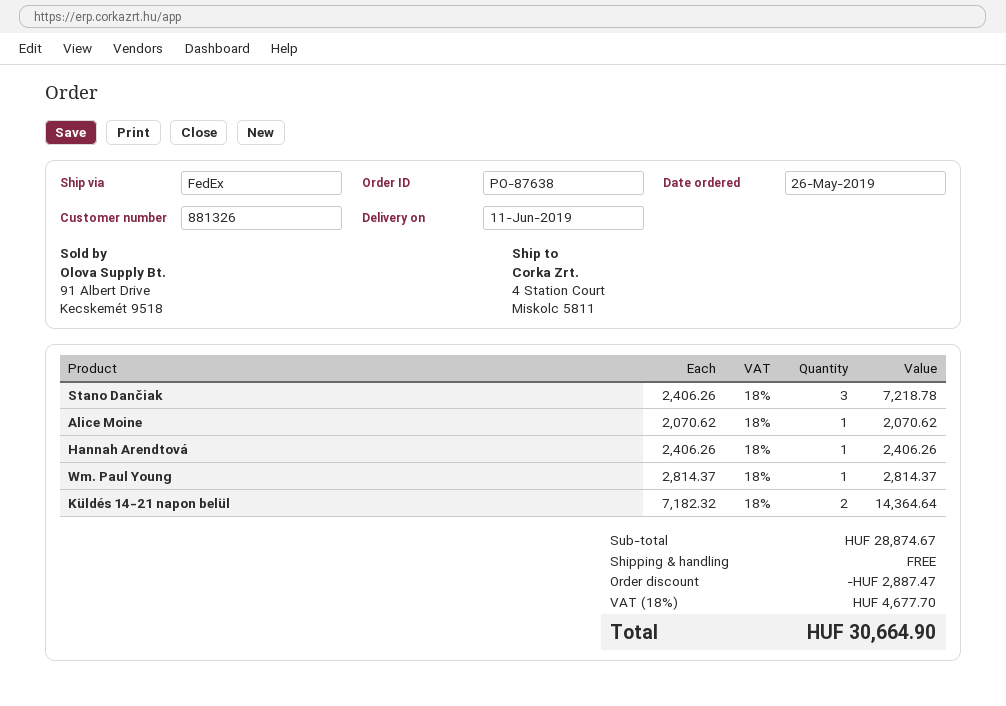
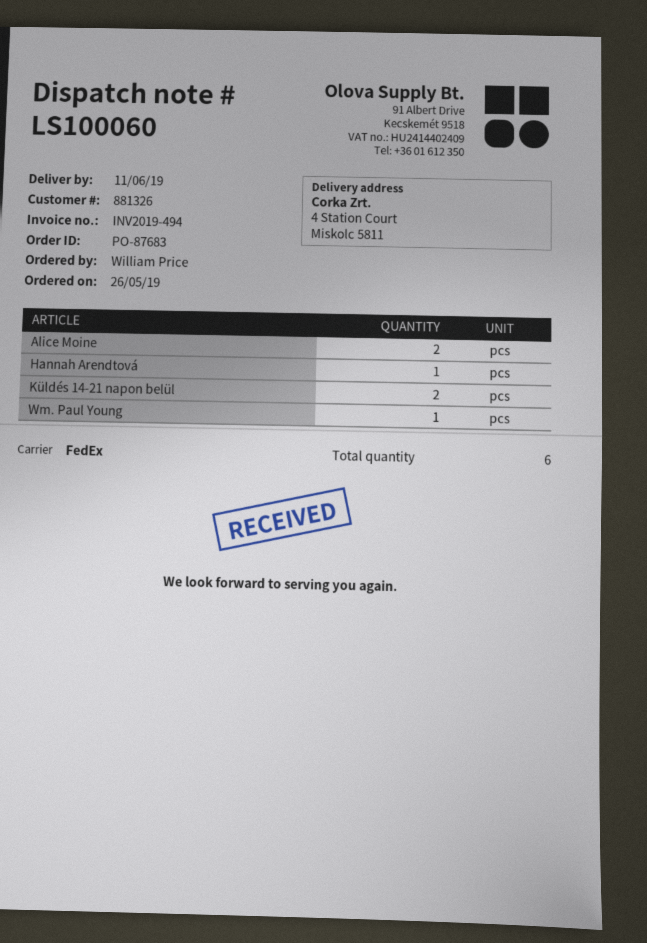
order number: PO-87638 -> PO-87683
Stano Dančiak: 3 -> none
Alice Moine: 1 -> 2

